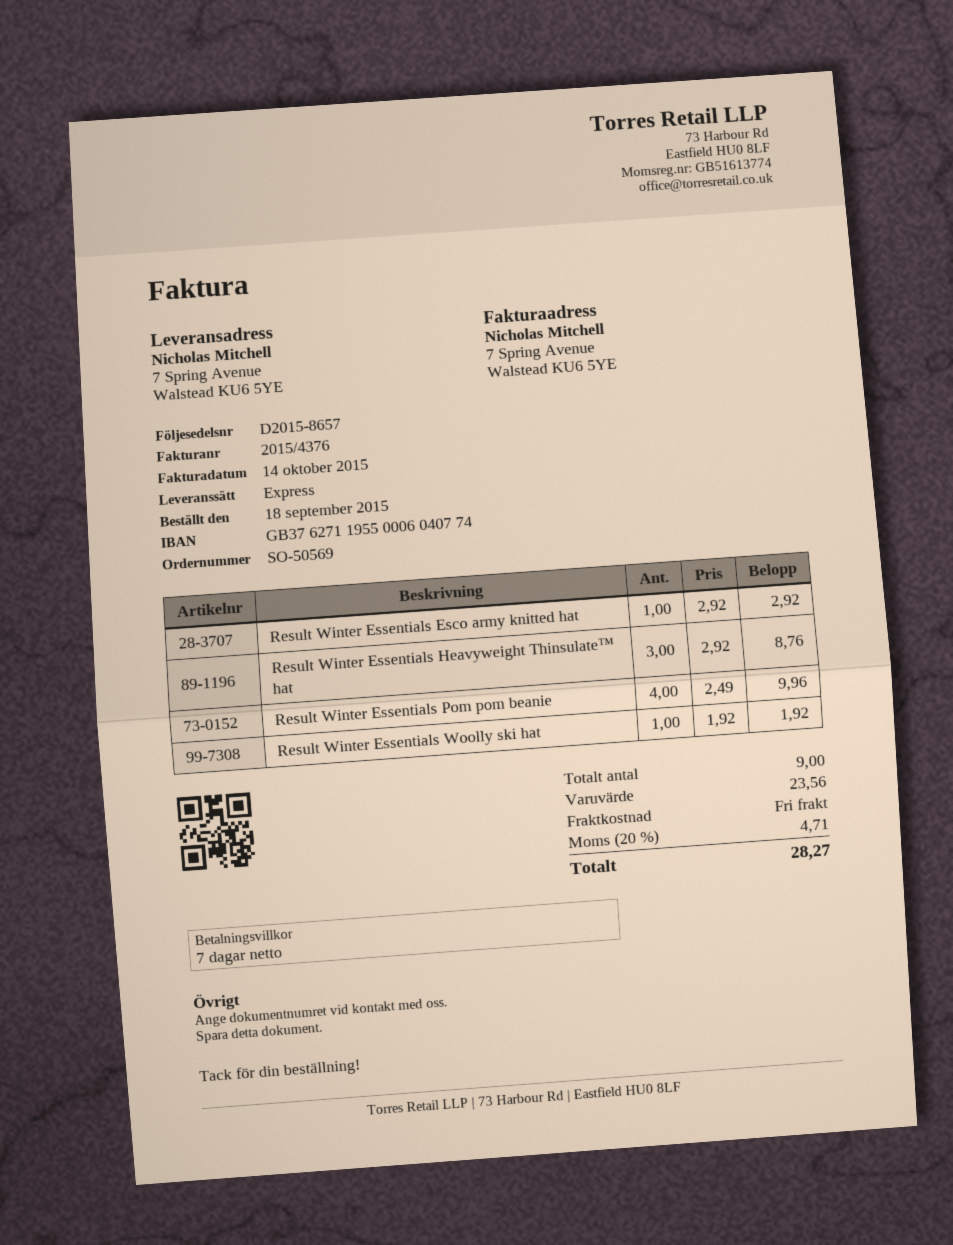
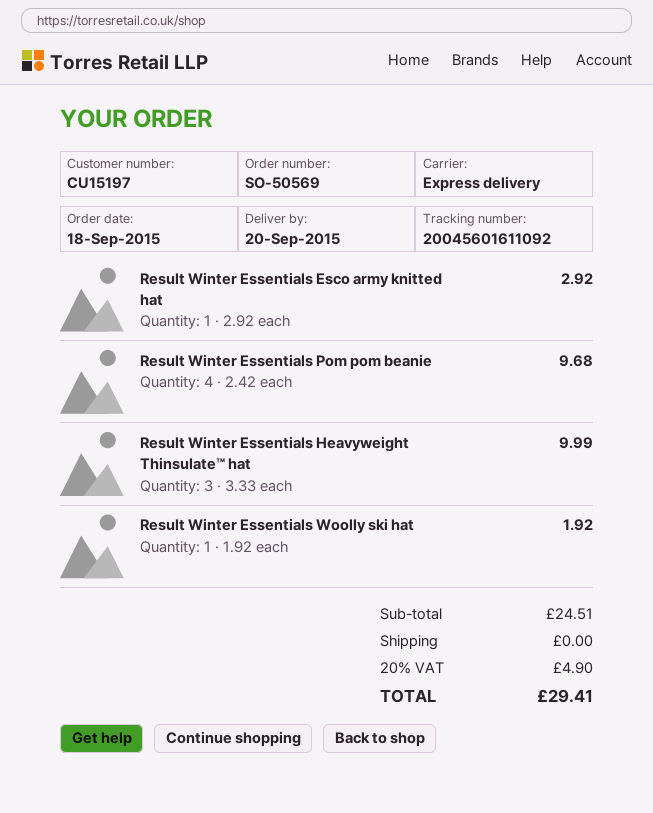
Result Winter Essentials Heavyweight Thinsulate™ hat: 3 x 2.92 = 8.76 -> 3 x 3.33 = 9.99
Result Winter Essentials Pom pom beanie: 4 x 2.49 = 9.96 -> 4 x 2.42 = 9.68
subtotal: 23.56 -> 24.51
tax: 20% = 4.71 -> 20% = 4.90
total: 28.27 -> 29.41

